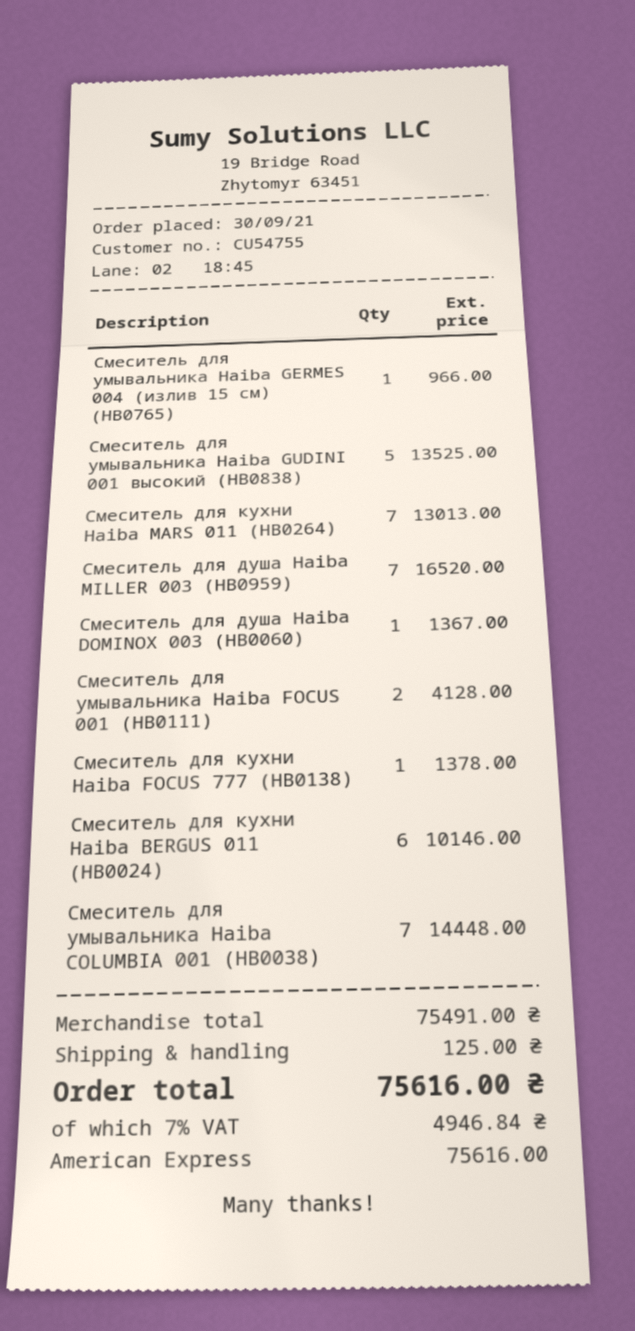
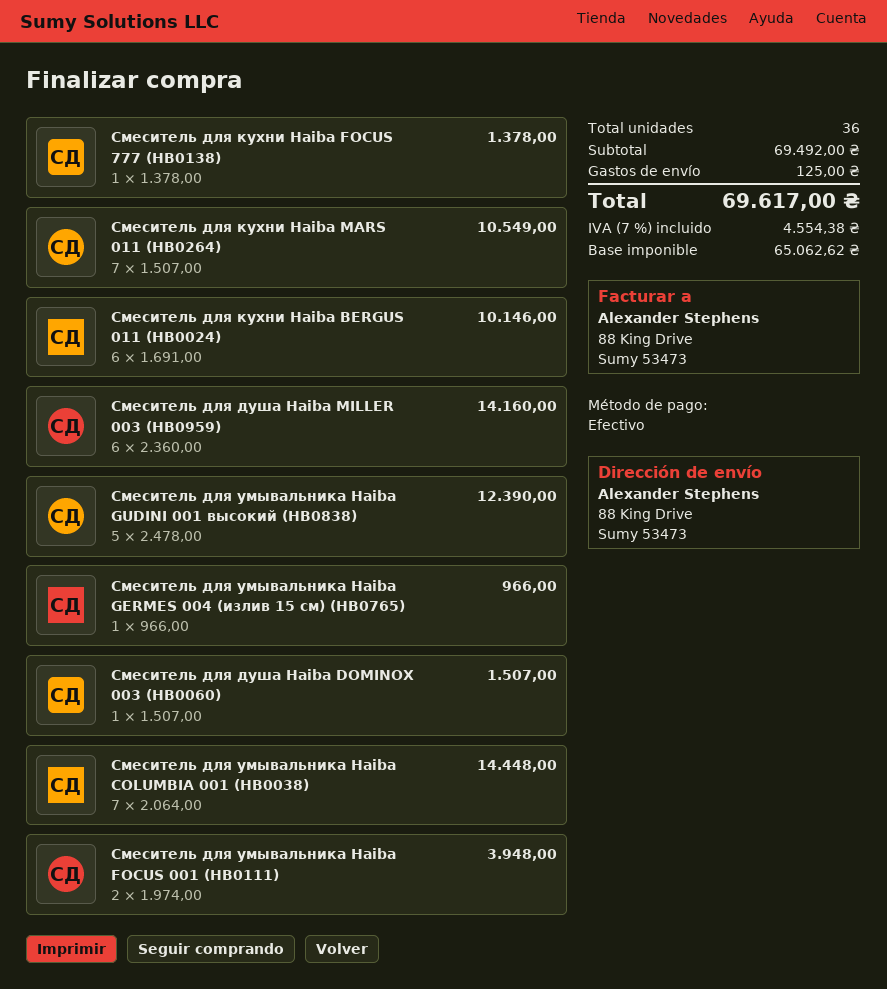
payment method: American Express -> cash
Смеситель для умывальника Haiba GUDINI 001 высокий (HB0838): 5 for 13525.00 -> 5 for 12390.00
Смеситель для кухни Haiba MARS 011 (HB0264): 7 for 13013.00 -> 7 for 10549.00
Смеситель для душа Haiba MILLER 003 (HB0959): 7 for 16520.00 -> 6 for 14160.00
Смеситель для душа Haiba DOMINOX 003 (HB0060): 1 for 1367.00 -> 1 for 1507.00
Смеситель для умывальника Haiba FOCUS 001 (HB0111): 2 for 4128.00 -> 2 for 3948.00
subtotal: 75491.00 -> 69492.00
tax: 7% = 4946.84 -> 7% = 4554.38
total: 75616.00 -> 69617.00

